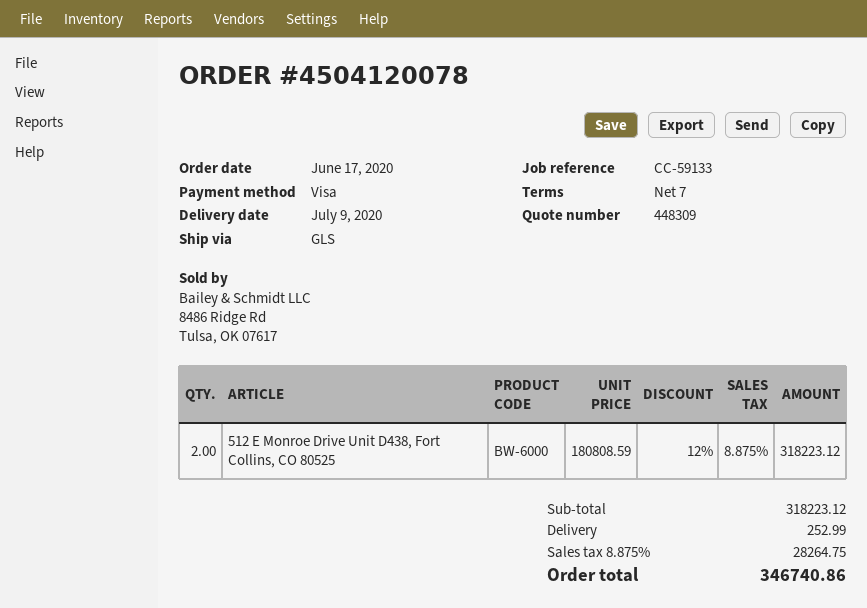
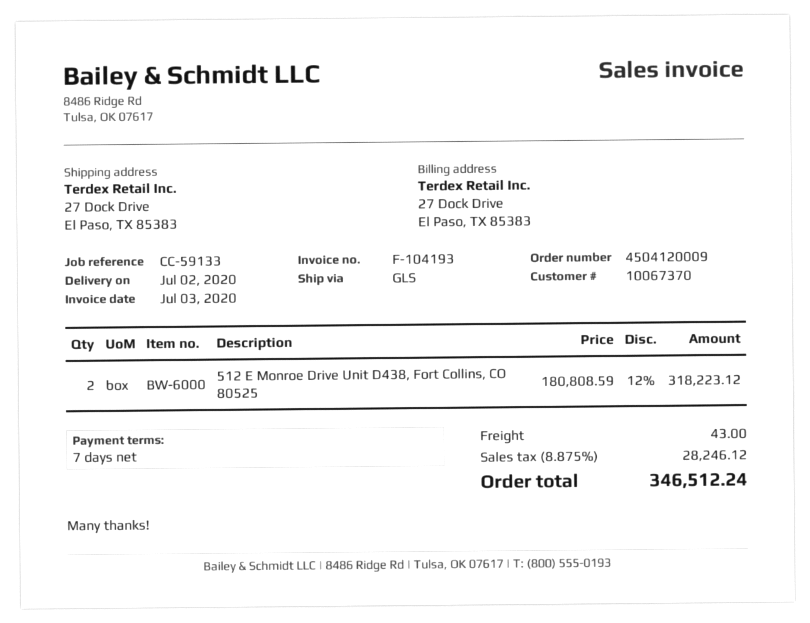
order number: 4504120078 -> 4504120009
delivery date: 2020-07-09 -> 2020-07-02
shipping: 252.99 -> 43.00
tax: 8.875% = 28264.75 -> 8.875% = 28246.12
total: 346740.86 -> 346512.24

